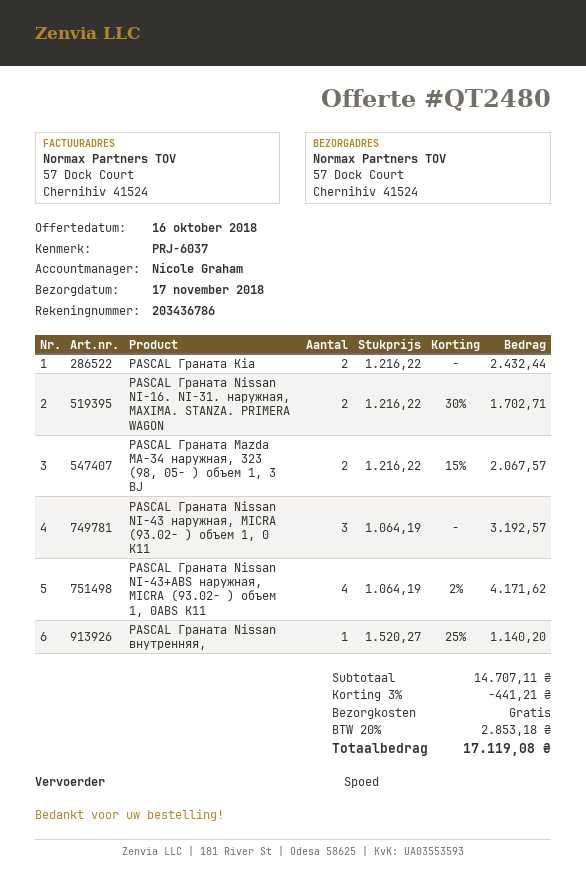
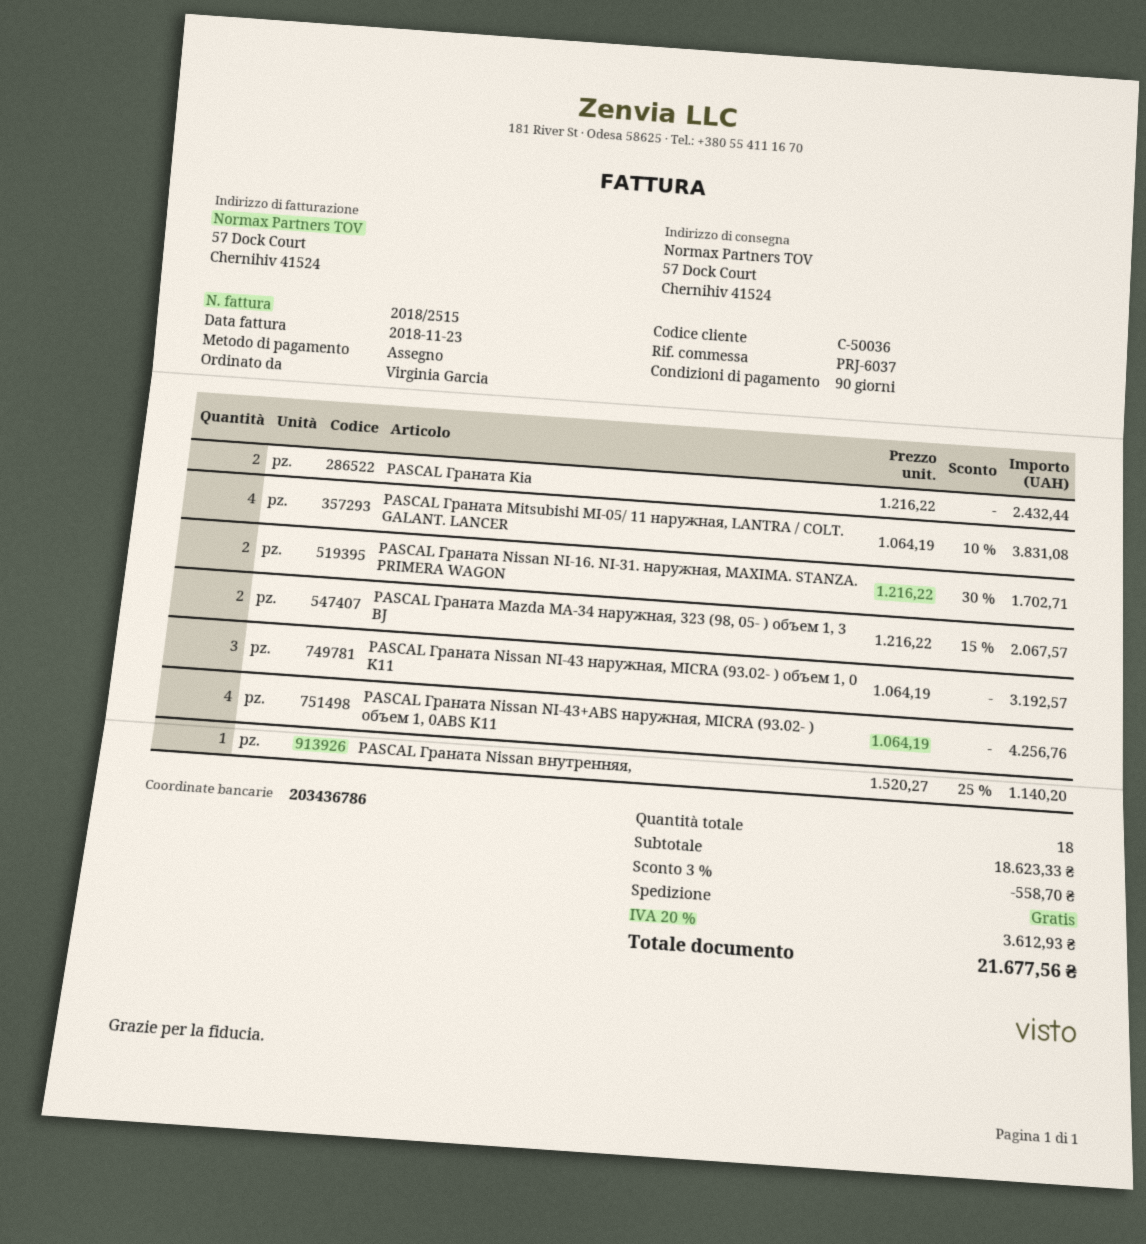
PASCAL Граната Nissan NI-43+ABS наружная, MICRA (93.02- ) объем 1, 0ABS K11: 4 x 1064.19 - 2% = 4171.62 -> 4 x 1064.19 = 4256.76
PASCAL Граната Mitsubishi MI-05/ 11 наружная, LANTRA / COLT. GALANT. LANCER: none -> 4 x 1064.19 - 10% = 3831.08
subtotal: 14707.11 -> 18623.33
discount: 3% = 441.21 -> 3% = 558.70
tax: 20% = 2853.18 -> 20% = 3612.93
total: 17119.08 -> 21677.56

